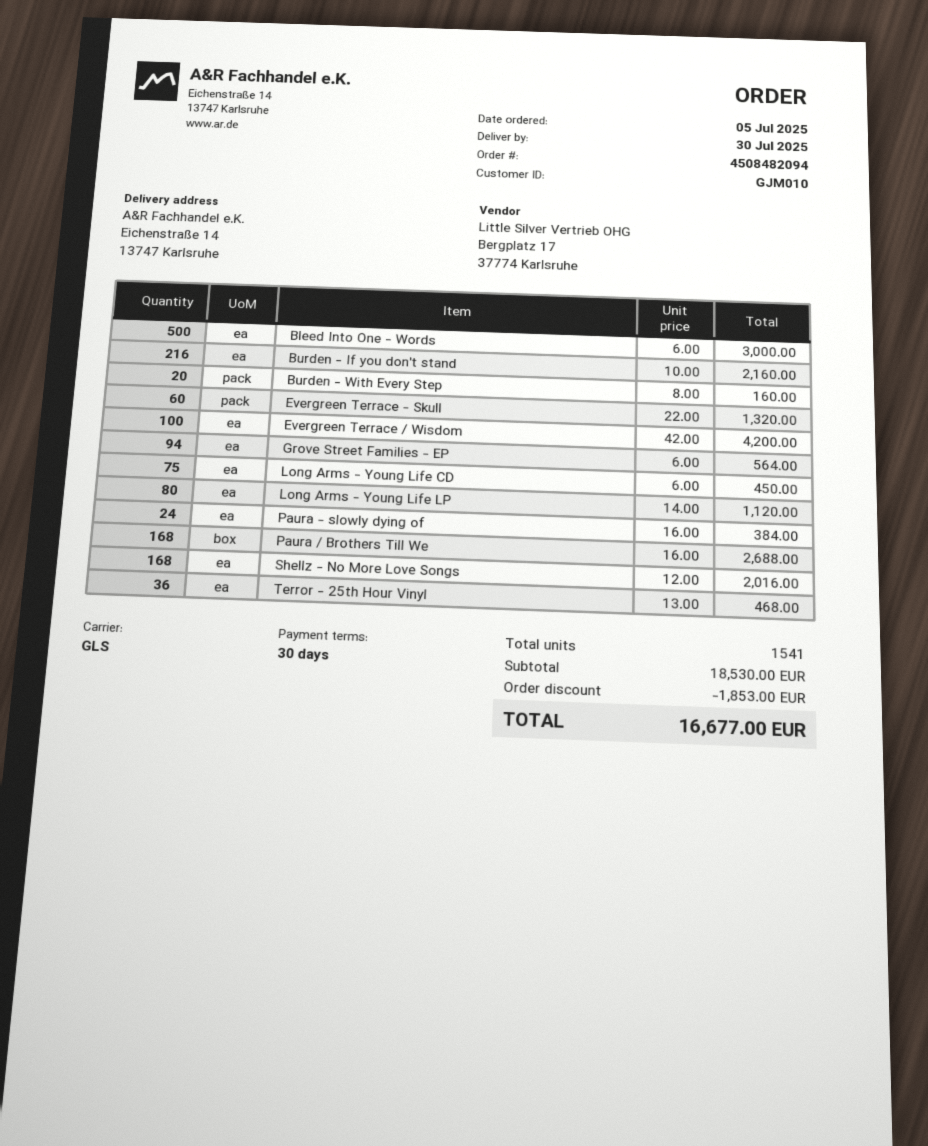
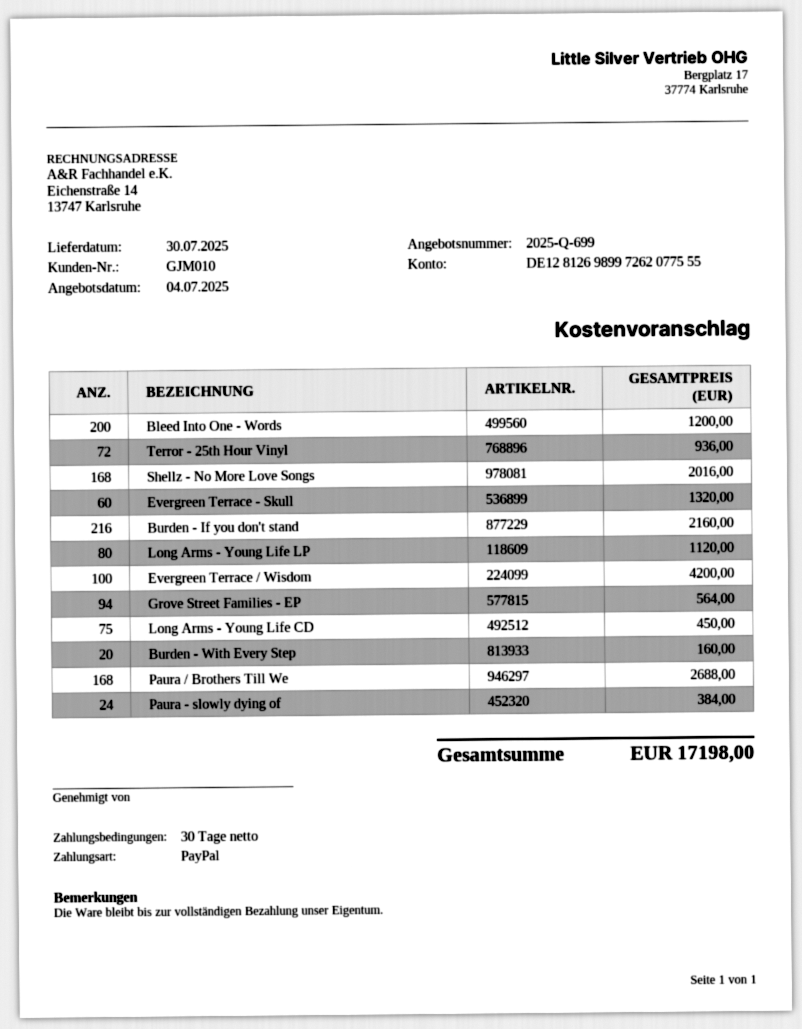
Bleed Into One - Words: 500 for 3000.00 -> 200 for 1200.00
Terror - 25th Hour Vinyl: 36 for 468.00 -> 72 for 936.00
discount: 1853.00 -> none
total: 16677.00 -> 17198.00

